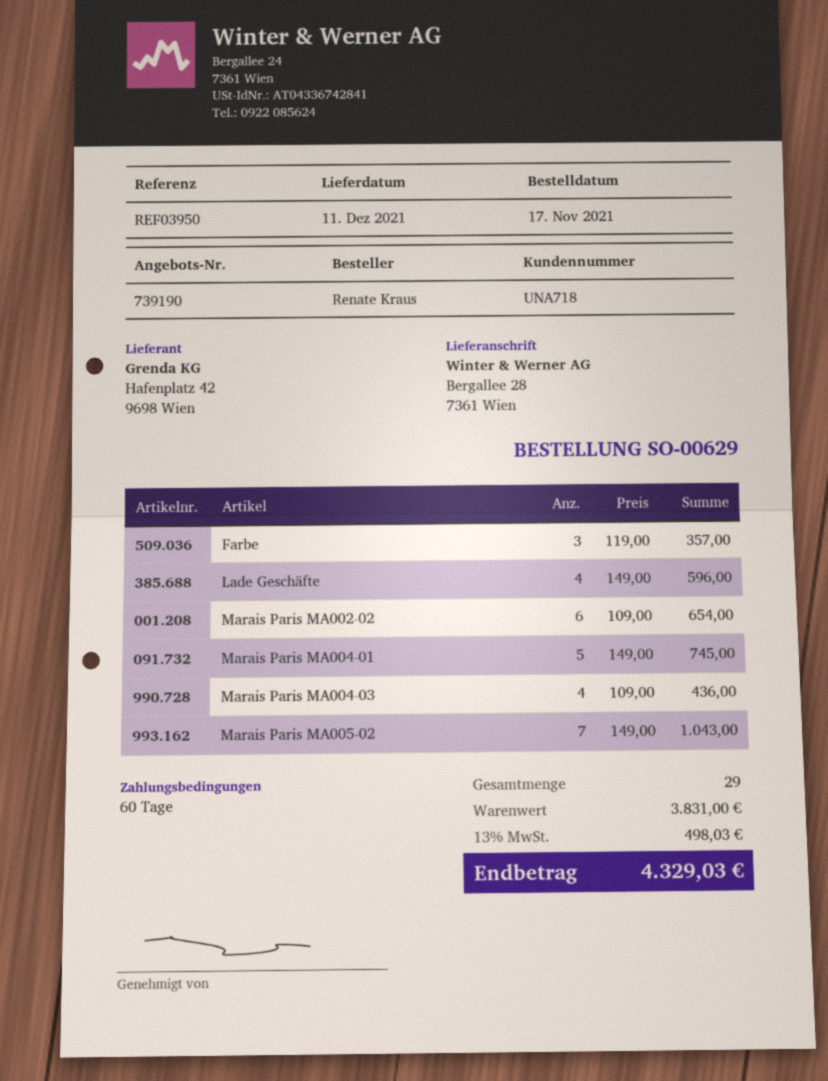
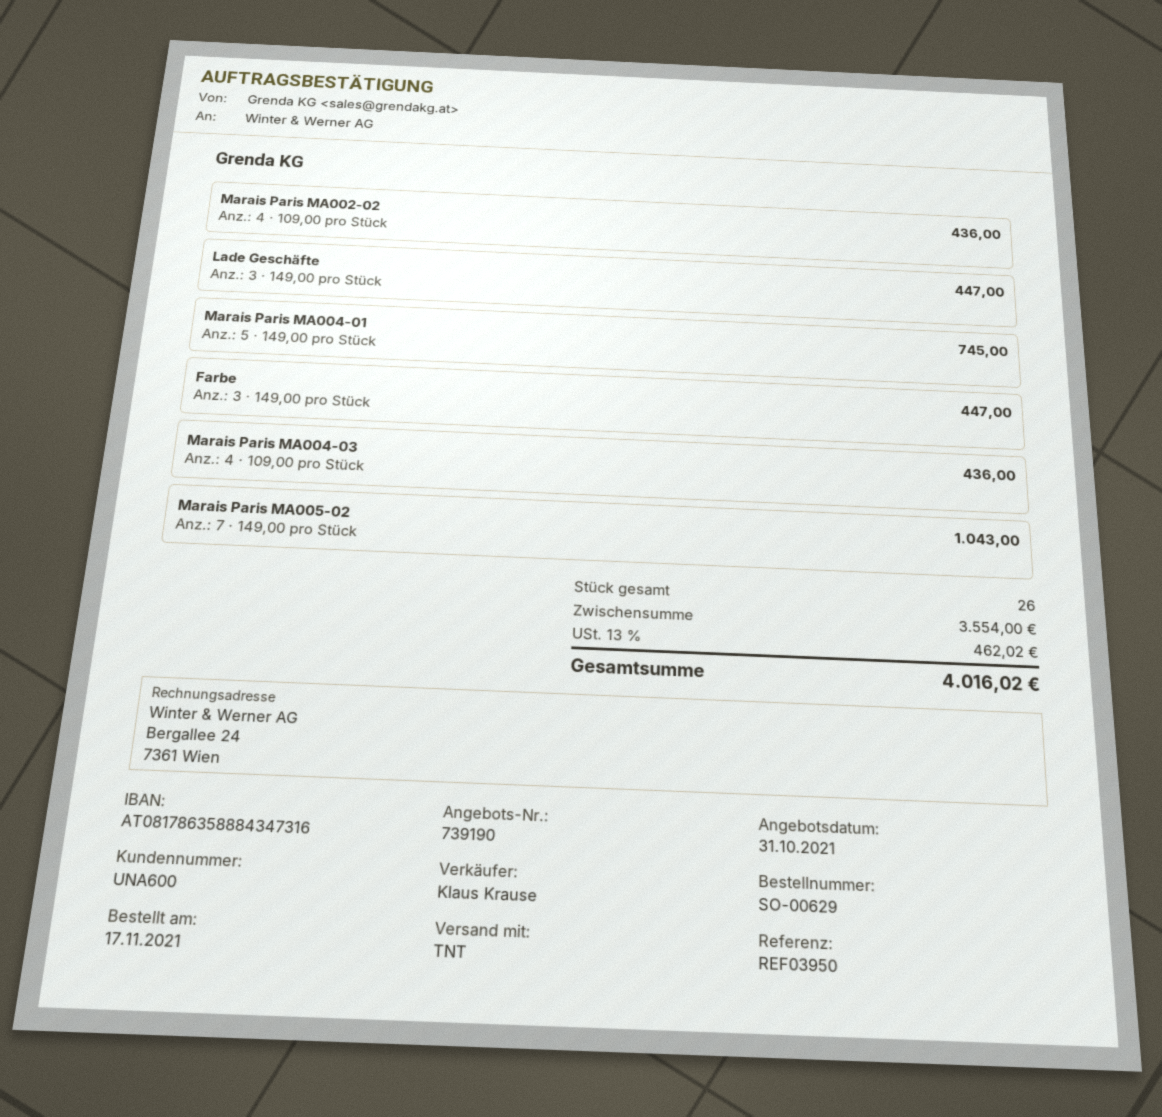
customer number: UNA718 -> UNA600
Farbe: 3 x 119.00 = 357.00 -> 3 x 149.00 = 447.00
Lade Geschäfte: 4 x 149.00 = 596.00 -> 3 x 149.00 = 447.00
Marais Paris MA002-02: 6 x 109.00 = 654.00 -> 4 x 109.00 = 436.00
total quantity: 29 -> 26
subtotal: 3831.00 -> 3554.00
tax: 13% = 498.03 -> 13% = 462.02
total: 4329.03 -> 4016.02

